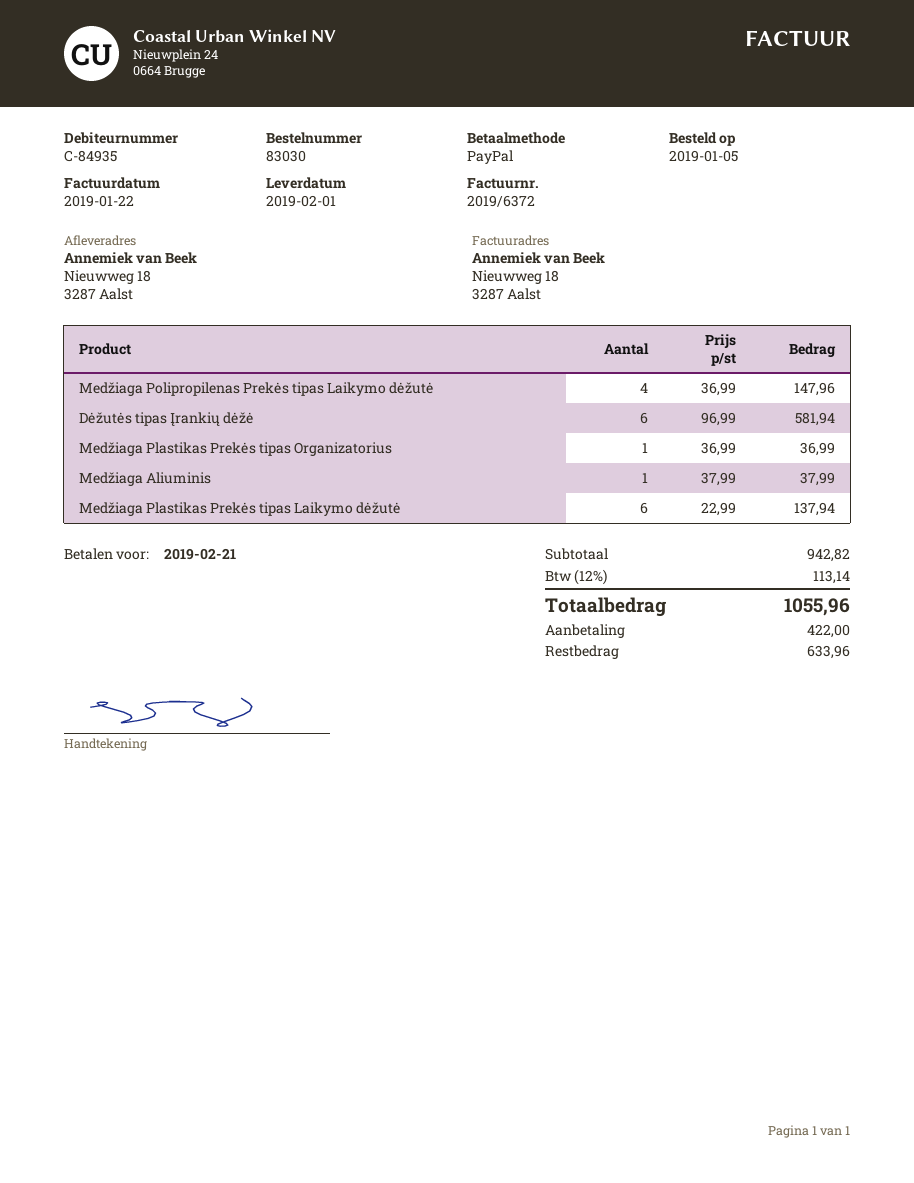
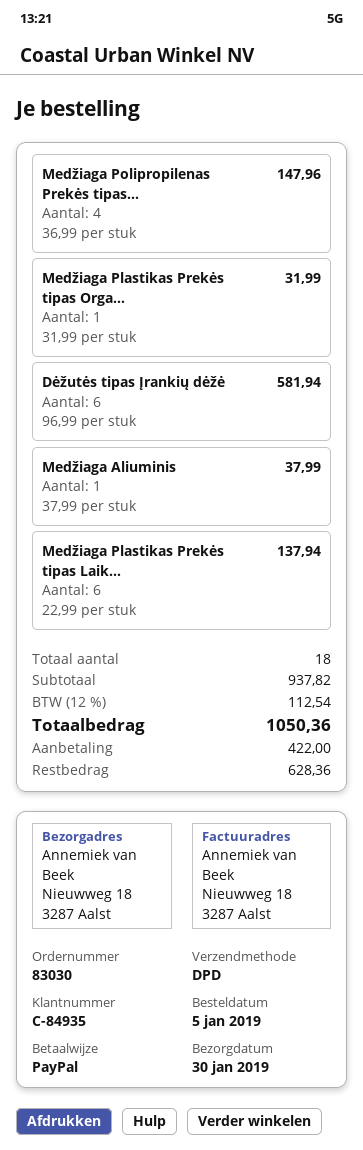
delivery date: 2019-02-01 -> 2019-01-30
Medžiaga Plastikas Prekės tipas Organizatorius: 1 x 36.99 = 36.99 -> 1 x 31.99 = 31.99
subtotal: 942.82 -> 937.82
tax: 12% = 113.14 -> 12% = 112.54
total: 1055.96 -> 1050.36
balance: 633.96 -> 628.36

